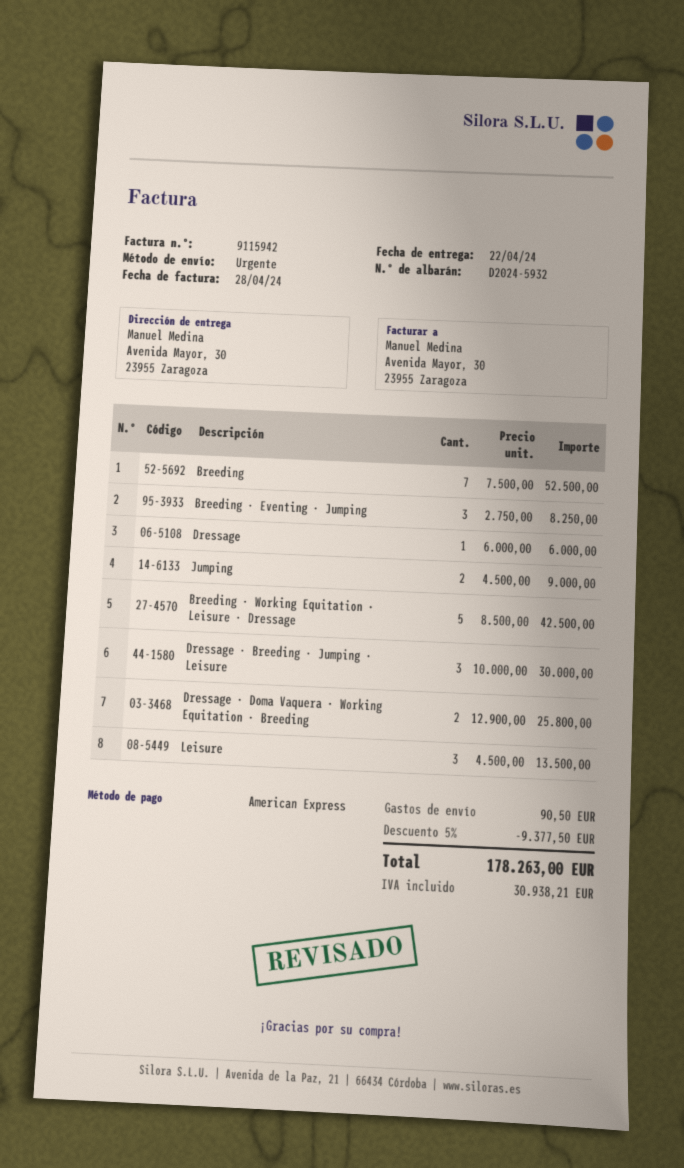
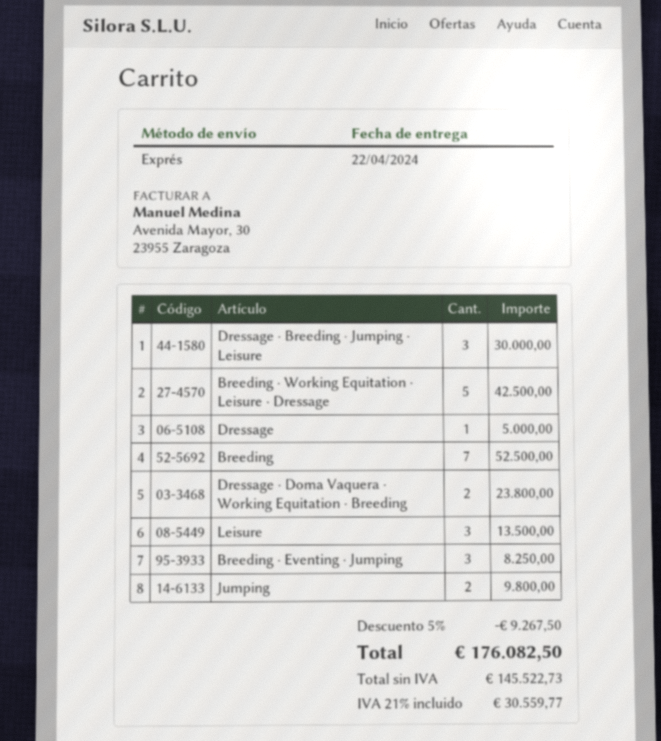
Dressage: 1 for 6000.00 -> 1 for 5000.00
Jumping: 2 for 9000.00 -> 2 for 9800.00
Dressage · Doma Vaquera · Working Equitation · Breeding: 2 for 25800.00 -> 2 for 23800.00
discount: 5% = 9377.50 -> 5% = 9267.50
shipping: 90.50 -> none
tax: 30938.21 -> 30559.77
total: 178263.00 -> 176082.50

